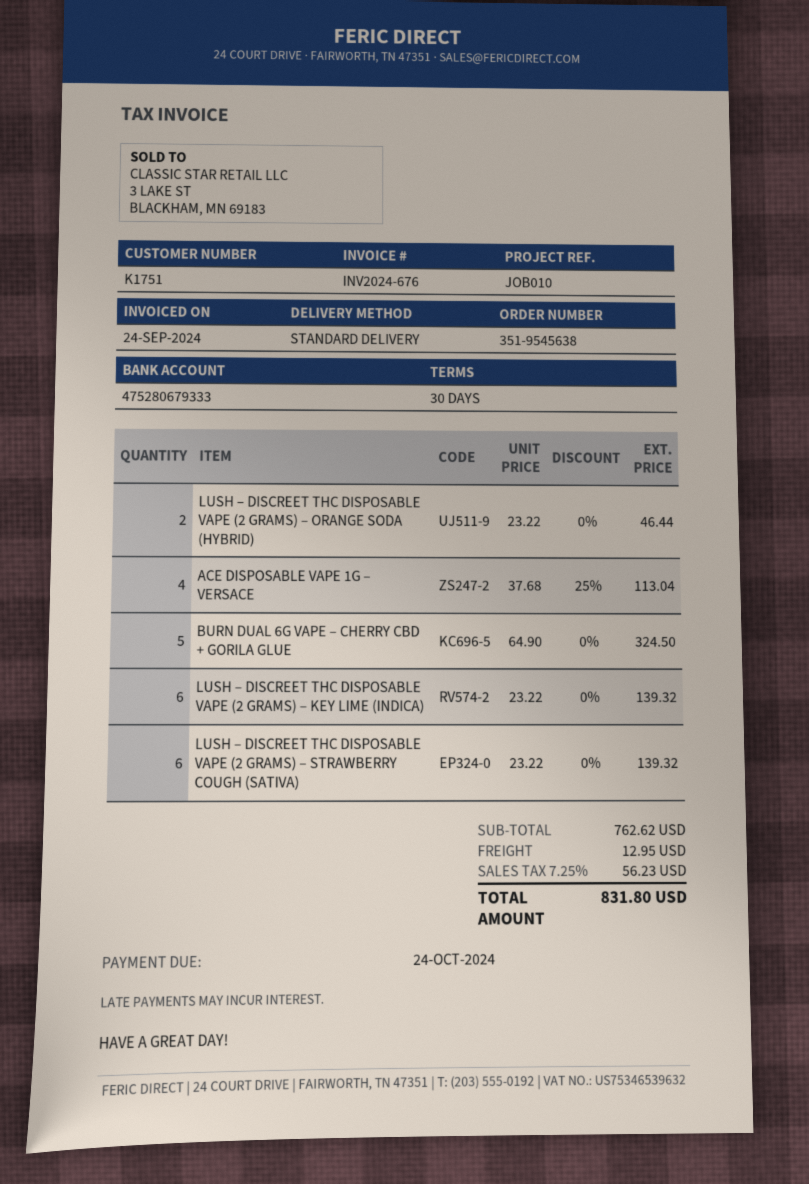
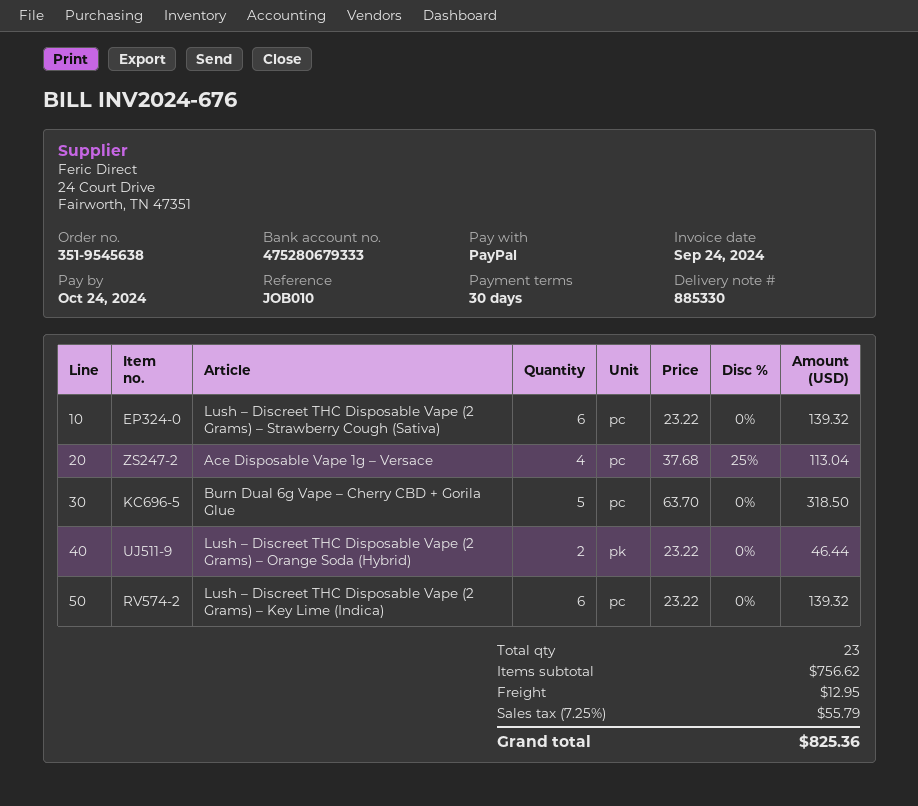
BURN DUAL 6G VAPE – CHERRY CBD + GORILA GLUE: 5 x 64.90 = 324.50 -> 5 x 63.70 = 318.50
subtotal: 762.62 -> 756.62
tax: 7.25% = 56.23 -> 7.25% = 55.79
total: 831.80 -> 825.36

